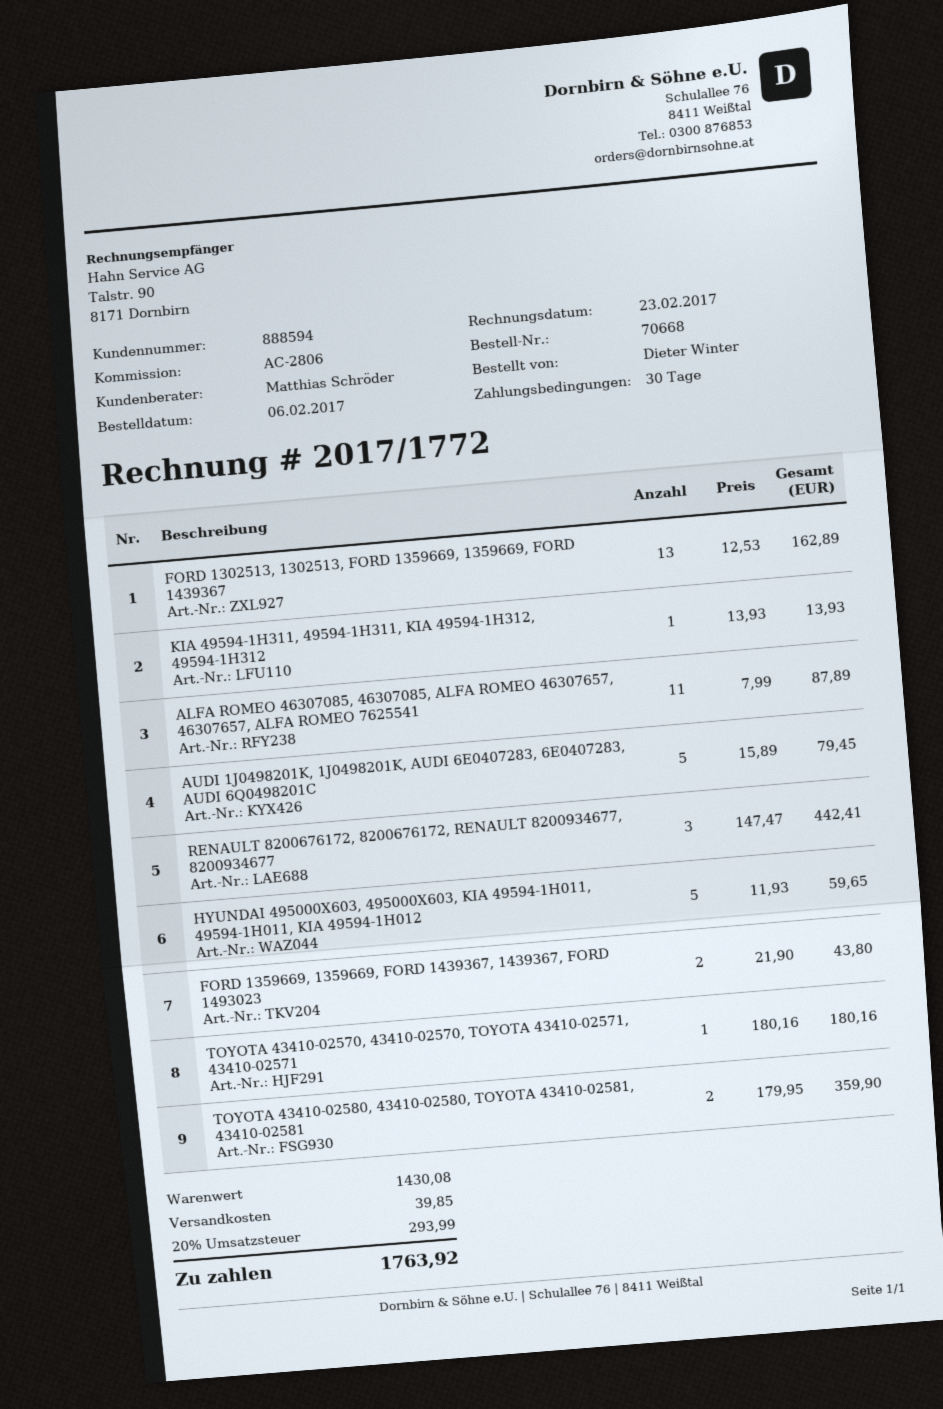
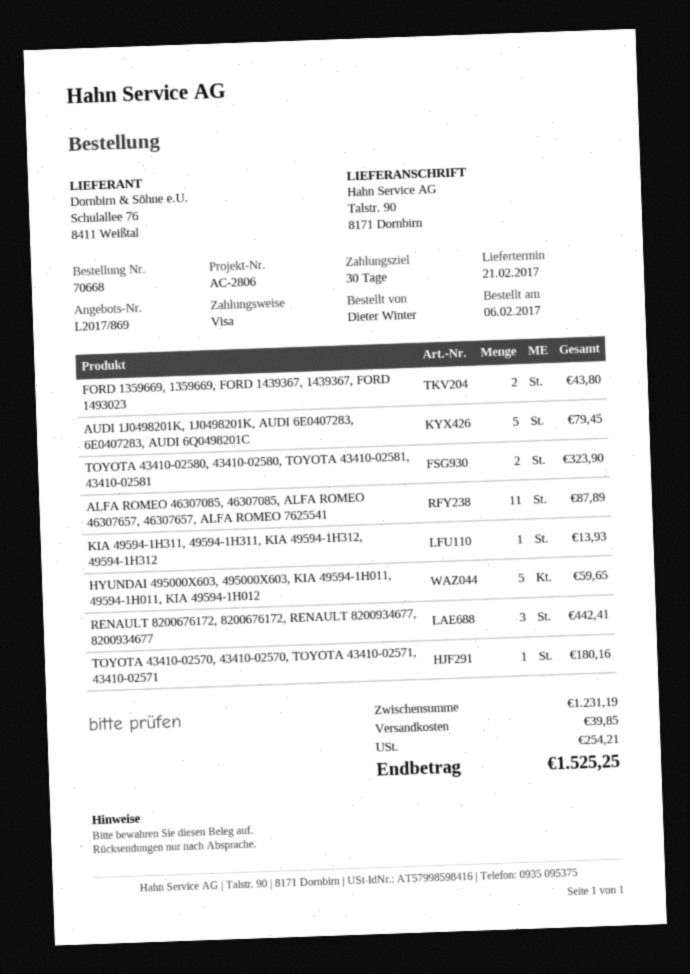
FORD 1302513, 1302513, FORD 1359669, 1359669, FORD 1439367: 13 for 162.89 -> none
TOYOTA 43410-02580, 43410-02580, TOYOTA 43410-02581, 43410-02581: 2 for 359.90 -> 2 for 323.90
subtotal: 1430.08 -> 1231.19
tax: 293.99 -> 254.21
total: 1763.92 -> 1525.25

